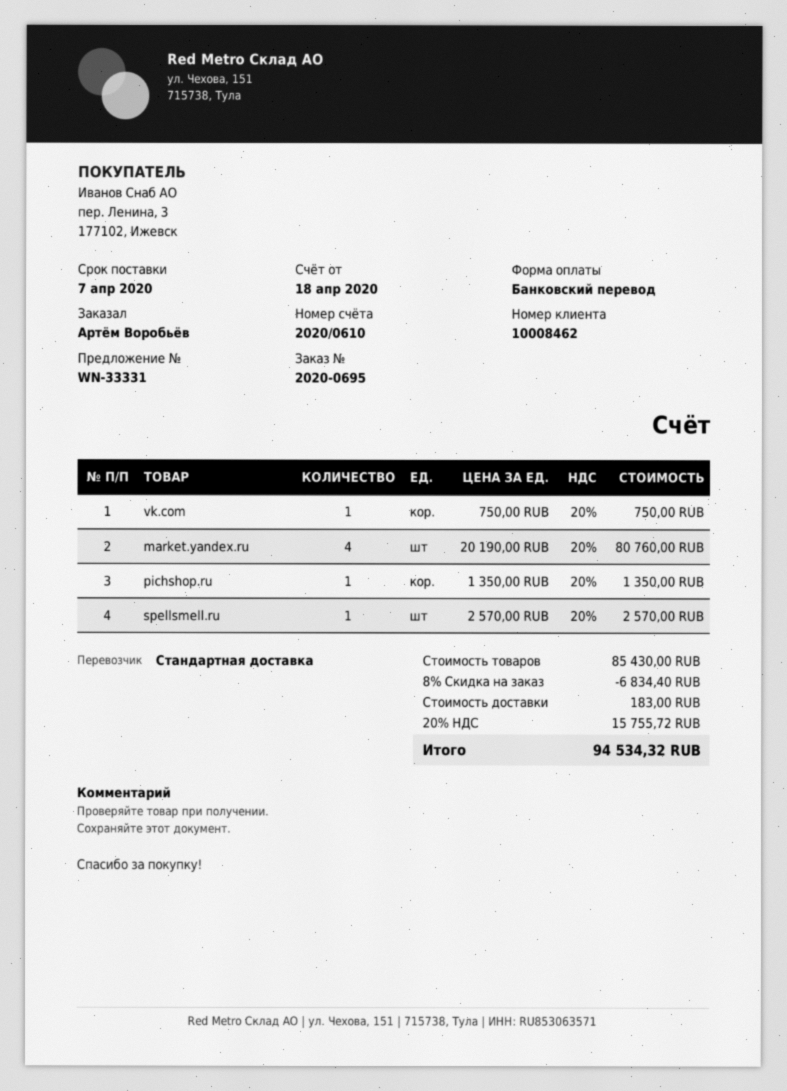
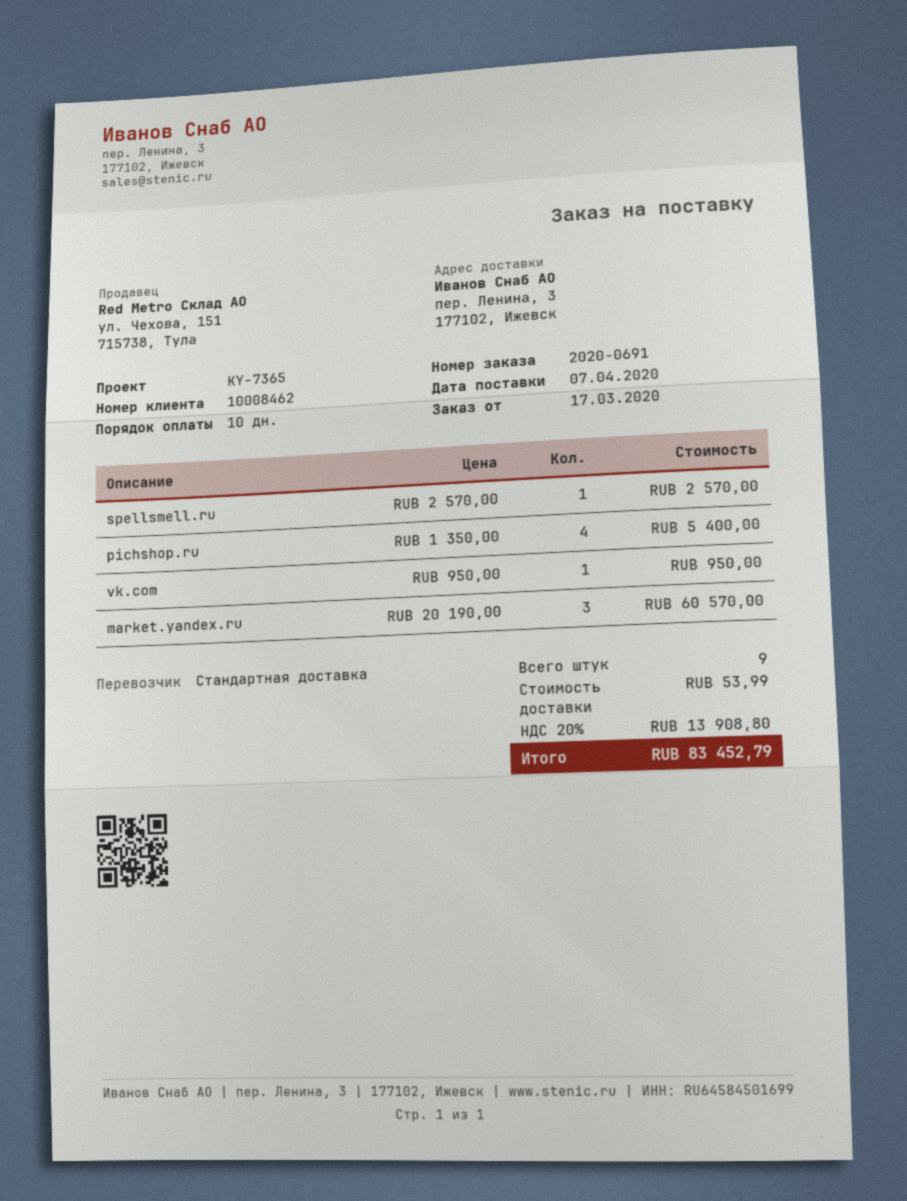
order number: 2020-0695 -> 2020-0691
vk.com: 1 x 750.00 = 750.00 -> 1 x 950.00 = 950.00
market.yandex.ru: 4 x 20190.00 = 80760.00 -> 3 x 20190.00 = 60570.00
pichshop.ru: 1 x 1350.00 = 1350.00 -> 4 x 1350.00 = 5400.00
discount: 8% = 6834.40 -> none
shipping: 183.00 -> 53.99
tax: 20% = 15755.72 -> 20% = 13908.80
total: 94534.32 -> 83452.79

